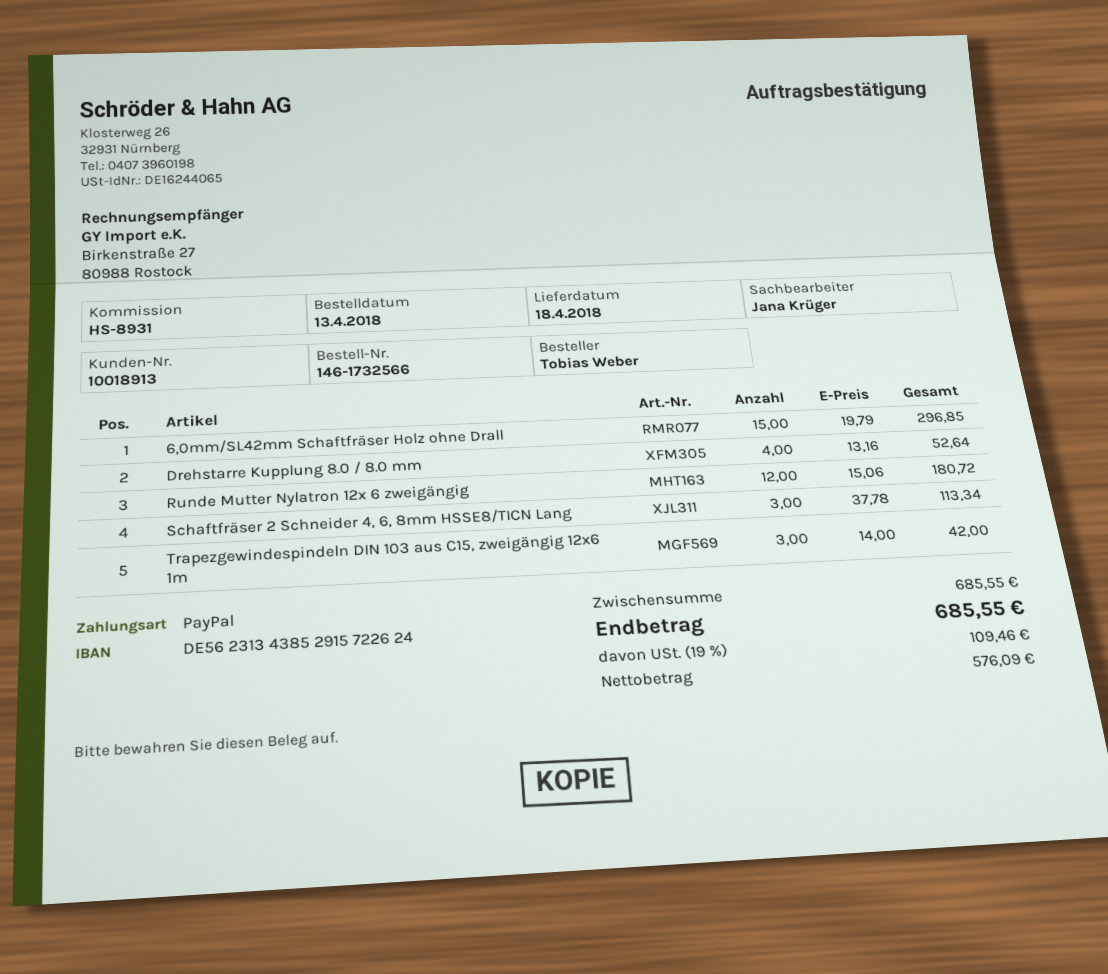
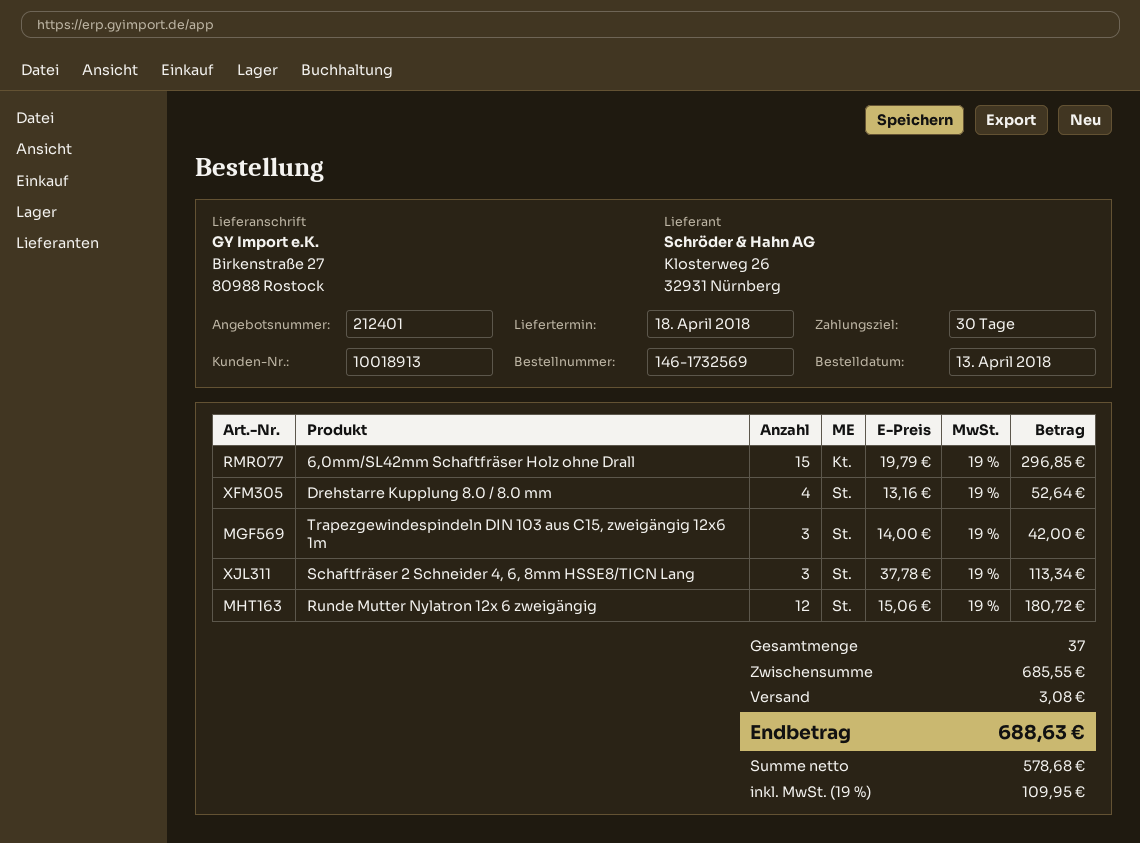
order number: 146-1732566 -> 146-1732569
shipping: none -> 3.08
net: 576.09 -> 578.68
tax: 19% = 109.46 -> 19% = 109.95
total: 685.55 -> 688.63

